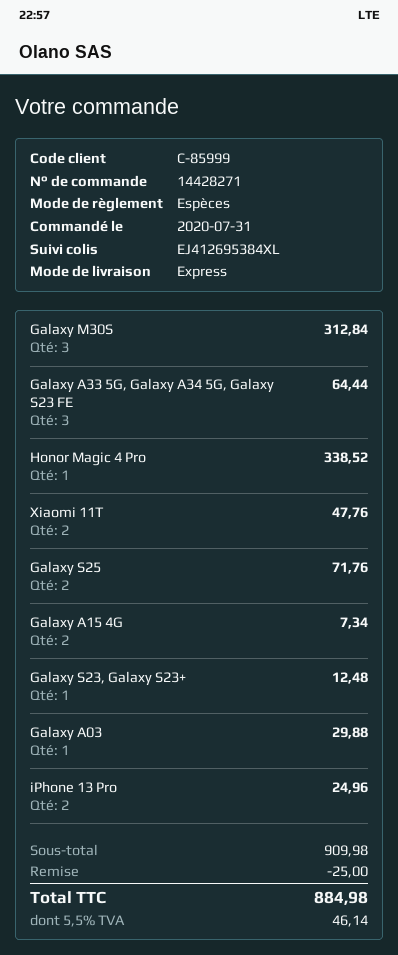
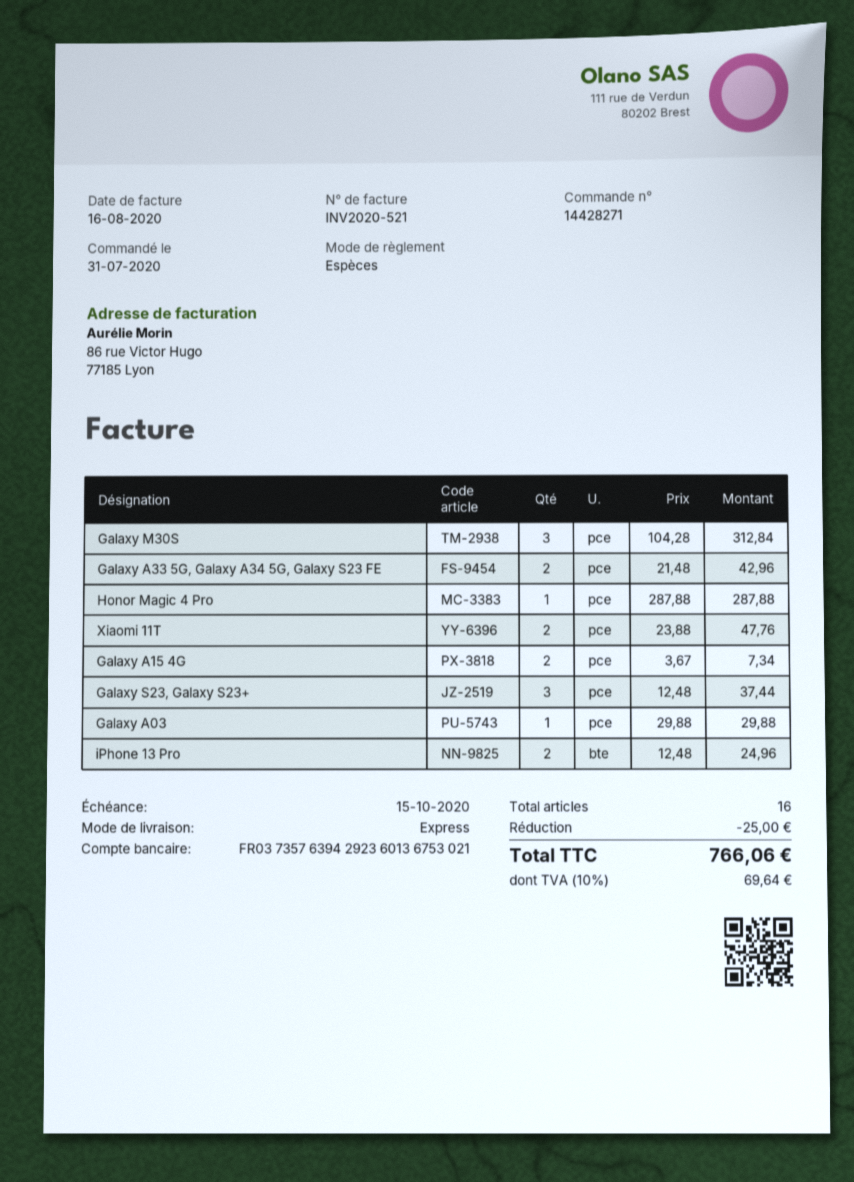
Galaxy A33 5G, Galaxy A34 5G, Galaxy S23 FE: 3 for 64.44 -> 2 for 42.96
Honor Magic 4 Pro: 1 for 338.52 -> 1 for 287.88
Galaxy S25: 2 for 71.76 -> none
Galaxy S23, Galaxy S23+: 1 for 12.48 -> 3 for 37.44
tax: 5.5% = 46.14 -> 10% = 69.64
total: 884.98 -> 766.06

